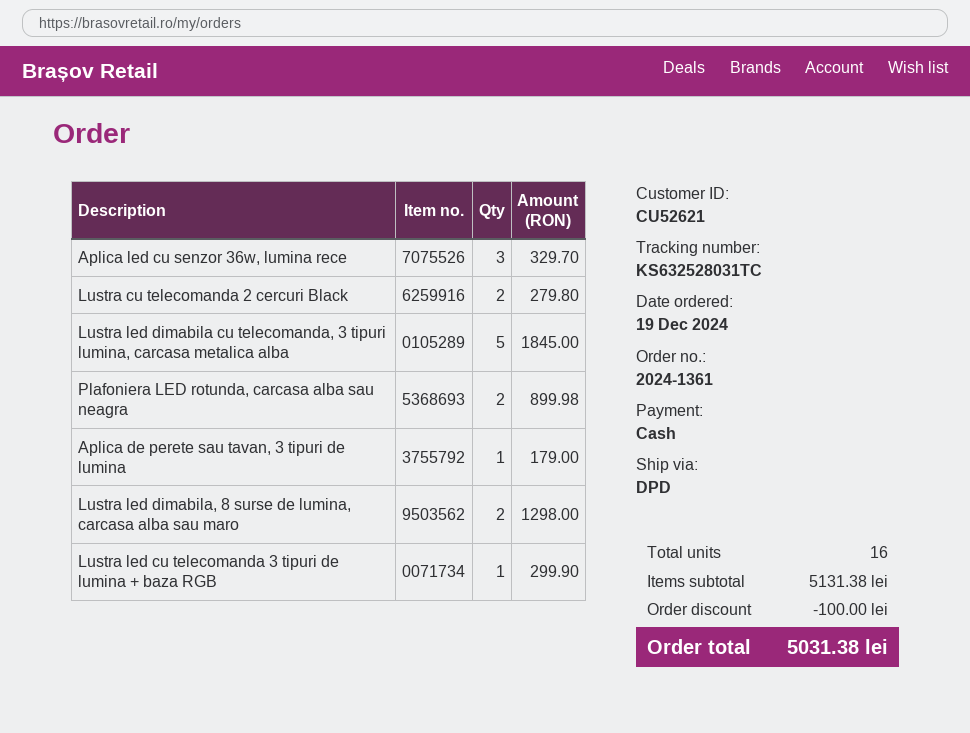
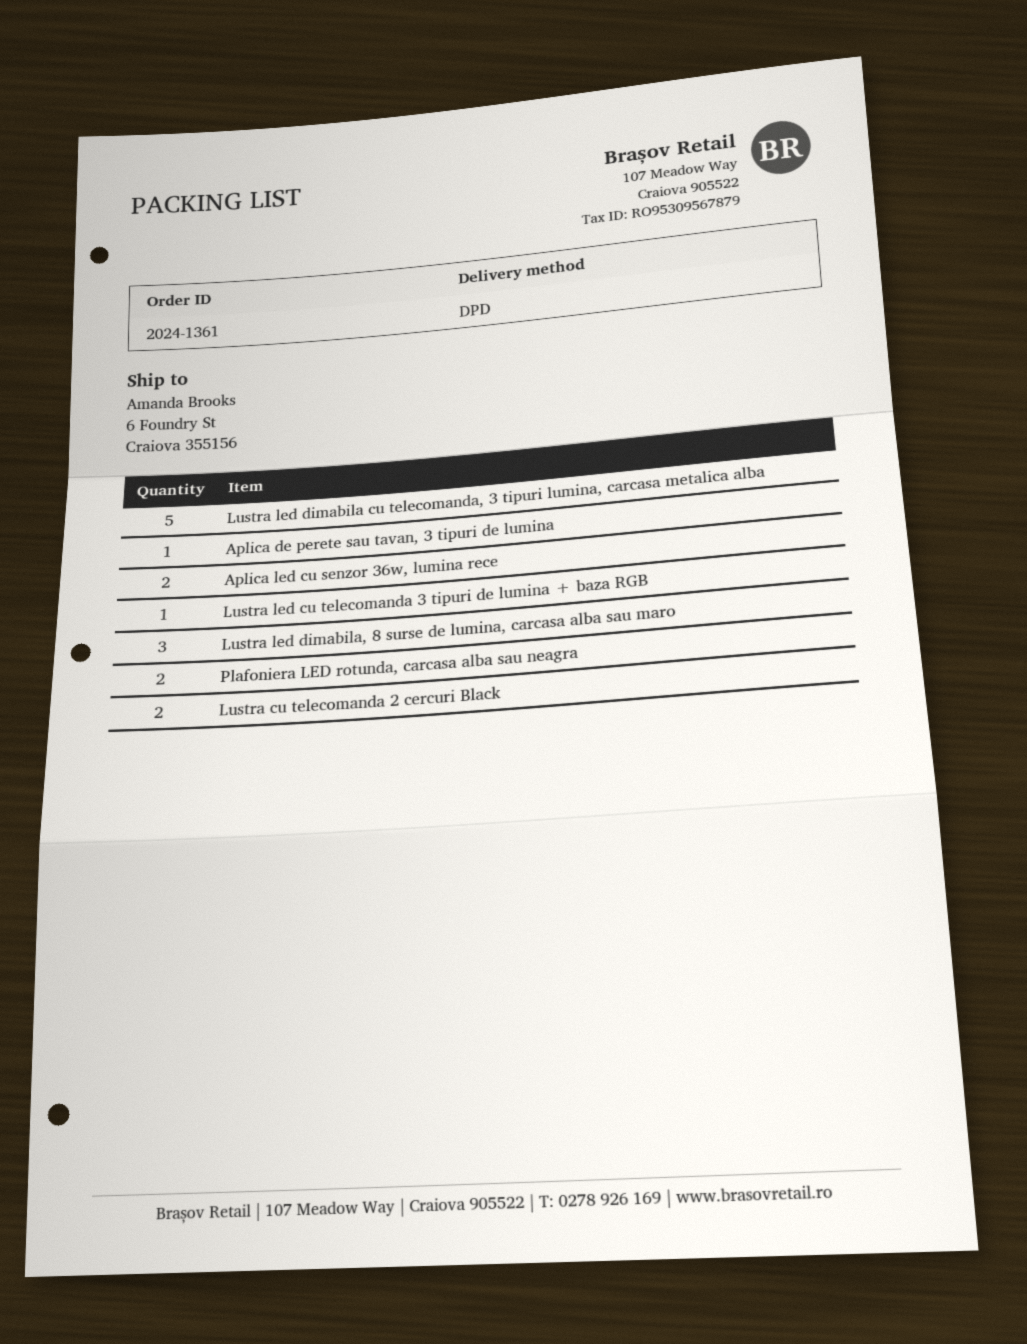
Aplica led cu senzor 36w, lumina rece: 3 -> 2
Lustra led dimabila, 8 surse de lumina, carcasa alba sau maro: 2 -> 3

